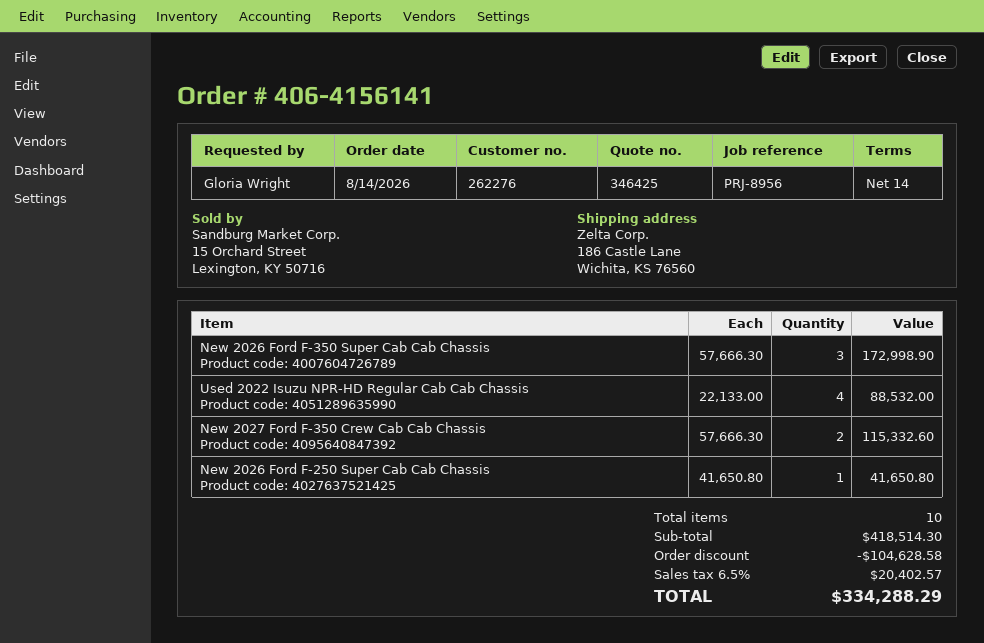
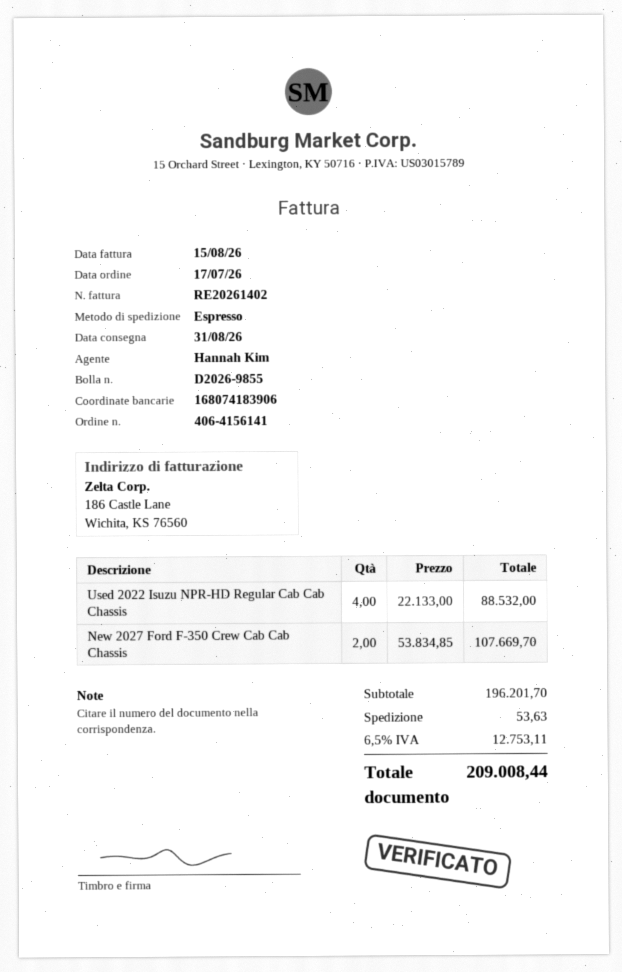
order date: 2026-08-14 -> 2026-07-17
New 2026 Ford F-350 Super Cab Cab Chassis: 3 x 57666.30 = 172998.90 -> none
New 2027 Ford F-350 Crew Cab Cab Chassis: 2 x 57666.30 = 115332.60 -> 2 x 53834.85 = 107669.70
New 2026 Ford F-250 Super Cab Cab Chassis: 1 x 41650.80 = 41650.80 -> none
subtotal: 418514.30 -> 196201.70
discount: 104628.58 -> none
shipping: none -> 53.63
tax: 6.5% = 20402.57 -> 6.5% = 12753.11
total: 334288.29 -> 209008.44

